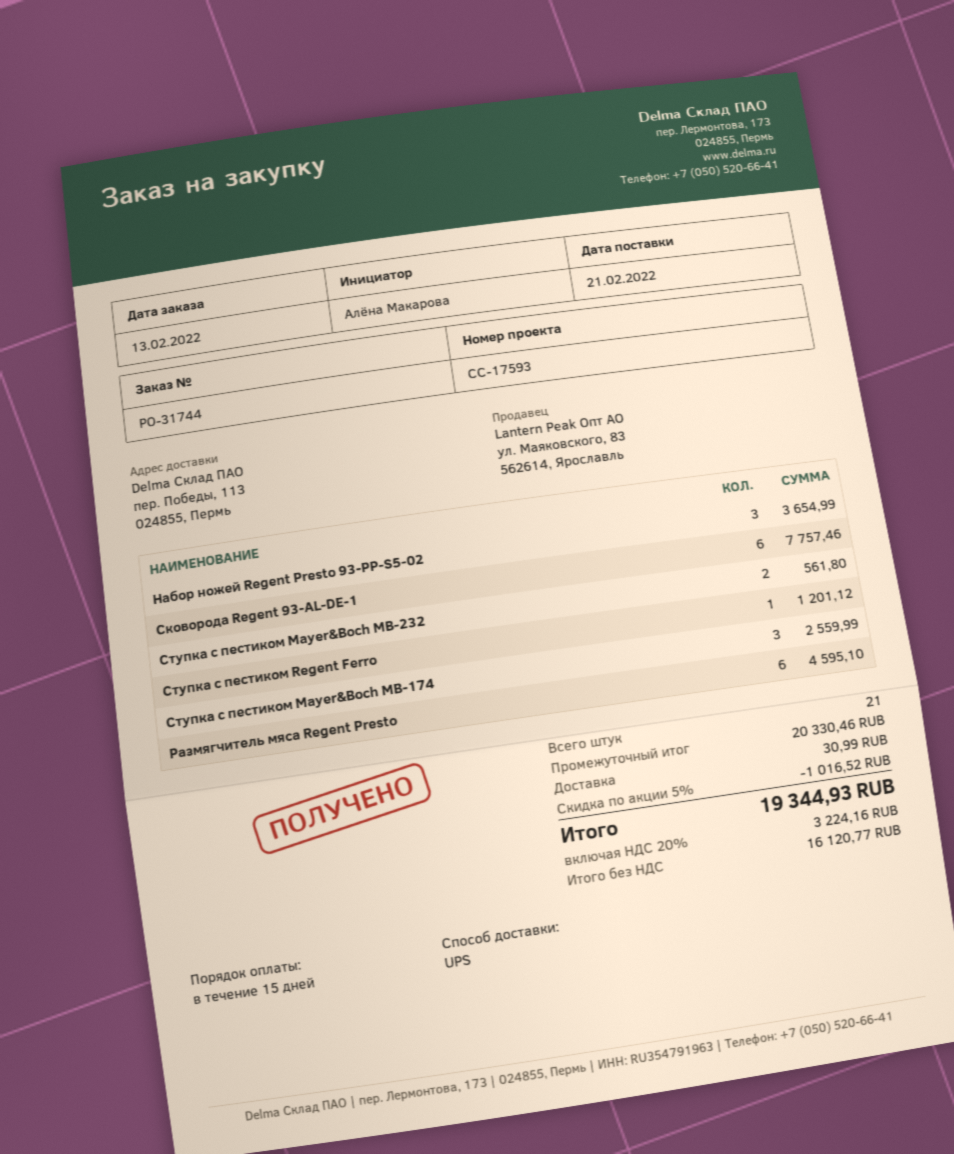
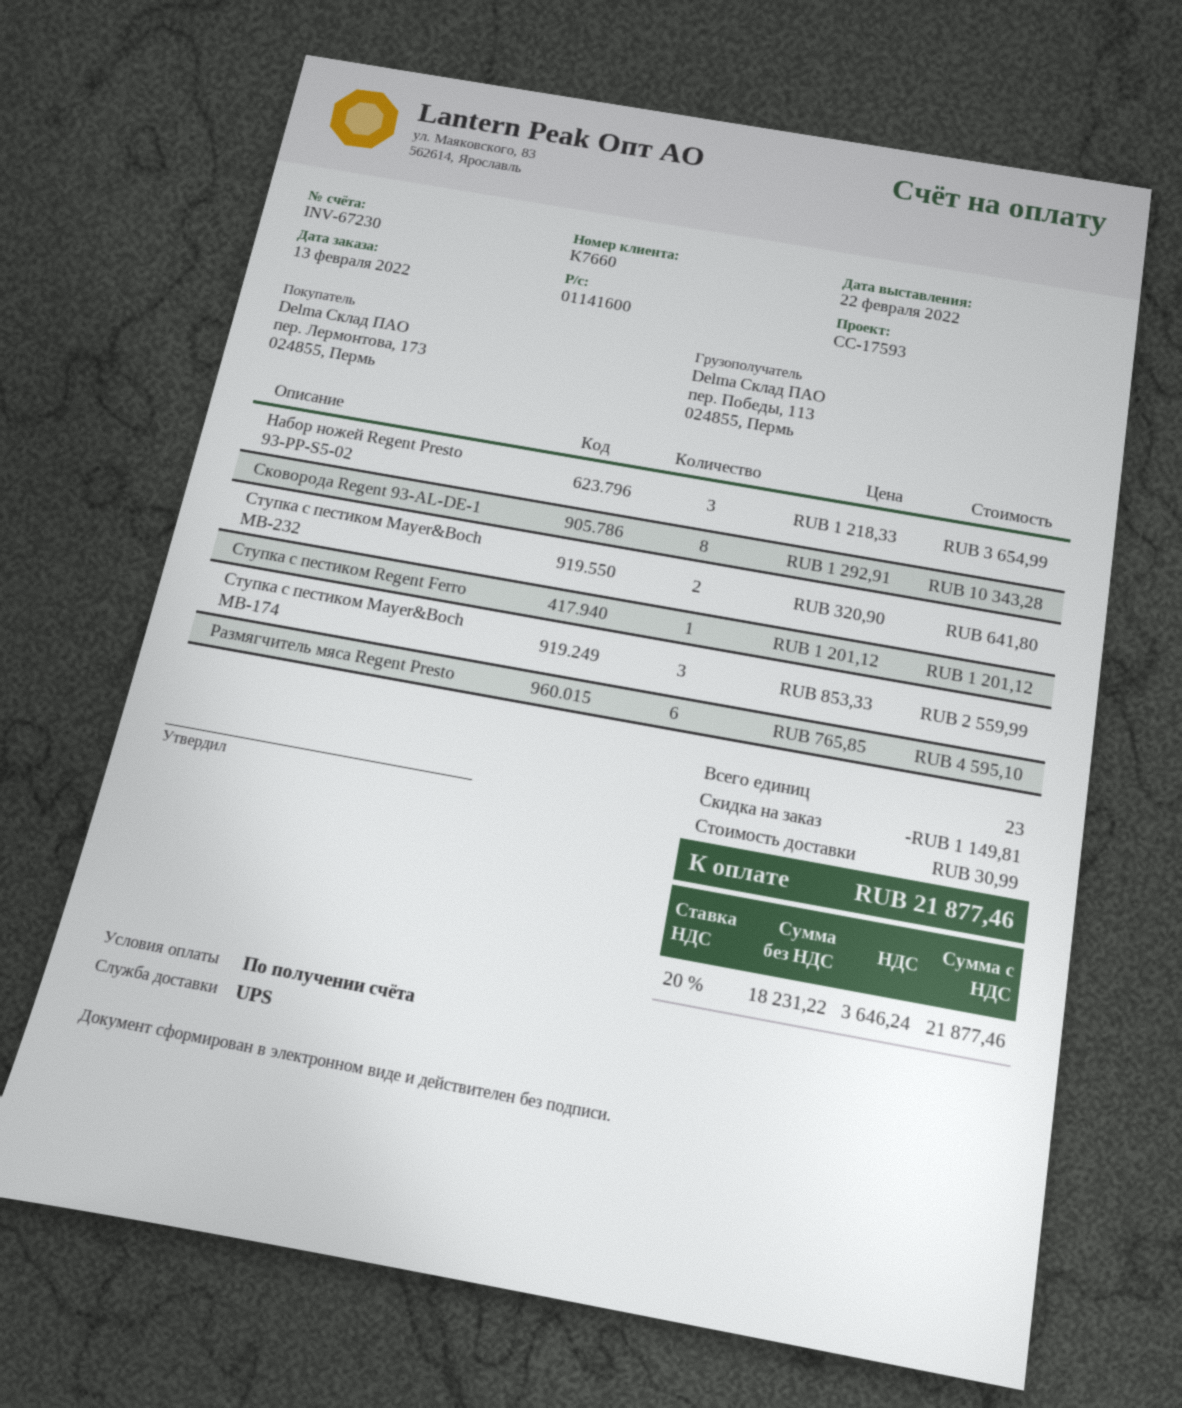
payment terms: 15 days -> on receipt
Сковорода Regent 93-AL-DE-1: 6 for 7757.46 -> 8 for 10343.28
Ступка с пестиком Mayer&Boch MB-232: 2 for 561.80 -> 2 for 641.80
total quantity: 21 -> 23
discount: 1016.52 -> 1149.81
net: 16120.77 -> 18231.22
tax: 20% = 3224.16 -> 20% = 3646.24
total: 19344.93 -> 21877.46

